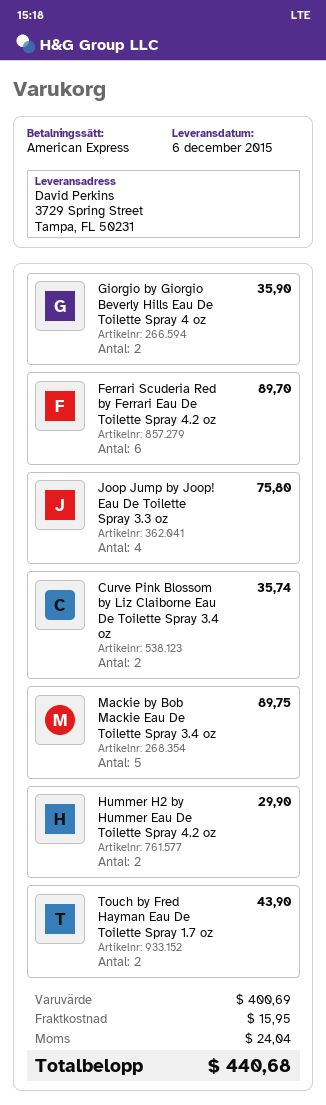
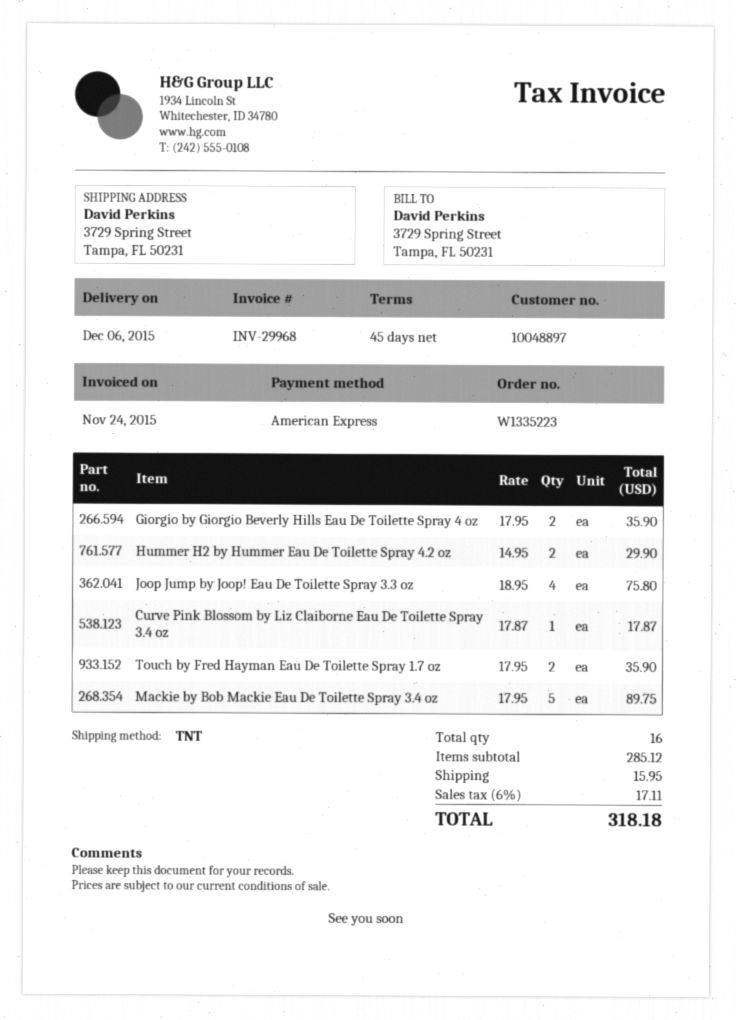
Ferrari Scuderia Red by Ferrari Eau De Toilette Spray 4.2 oz: 6 for 89.70 -> none
Curve Pink Blossom by Liz Claiborne Eau De Toilette Spray 3.4 oz: 2 for 35.74 -> 1 for 17.87
Touch by Fred Hayman Eau De Toilette Spray 1.7 oz: 2 for 43.90 -> 2 for 35.90
subtotal: 400.69 -> 285.12
tax: 24.04 -> 17.11
total: 440.68 -> 318.18

